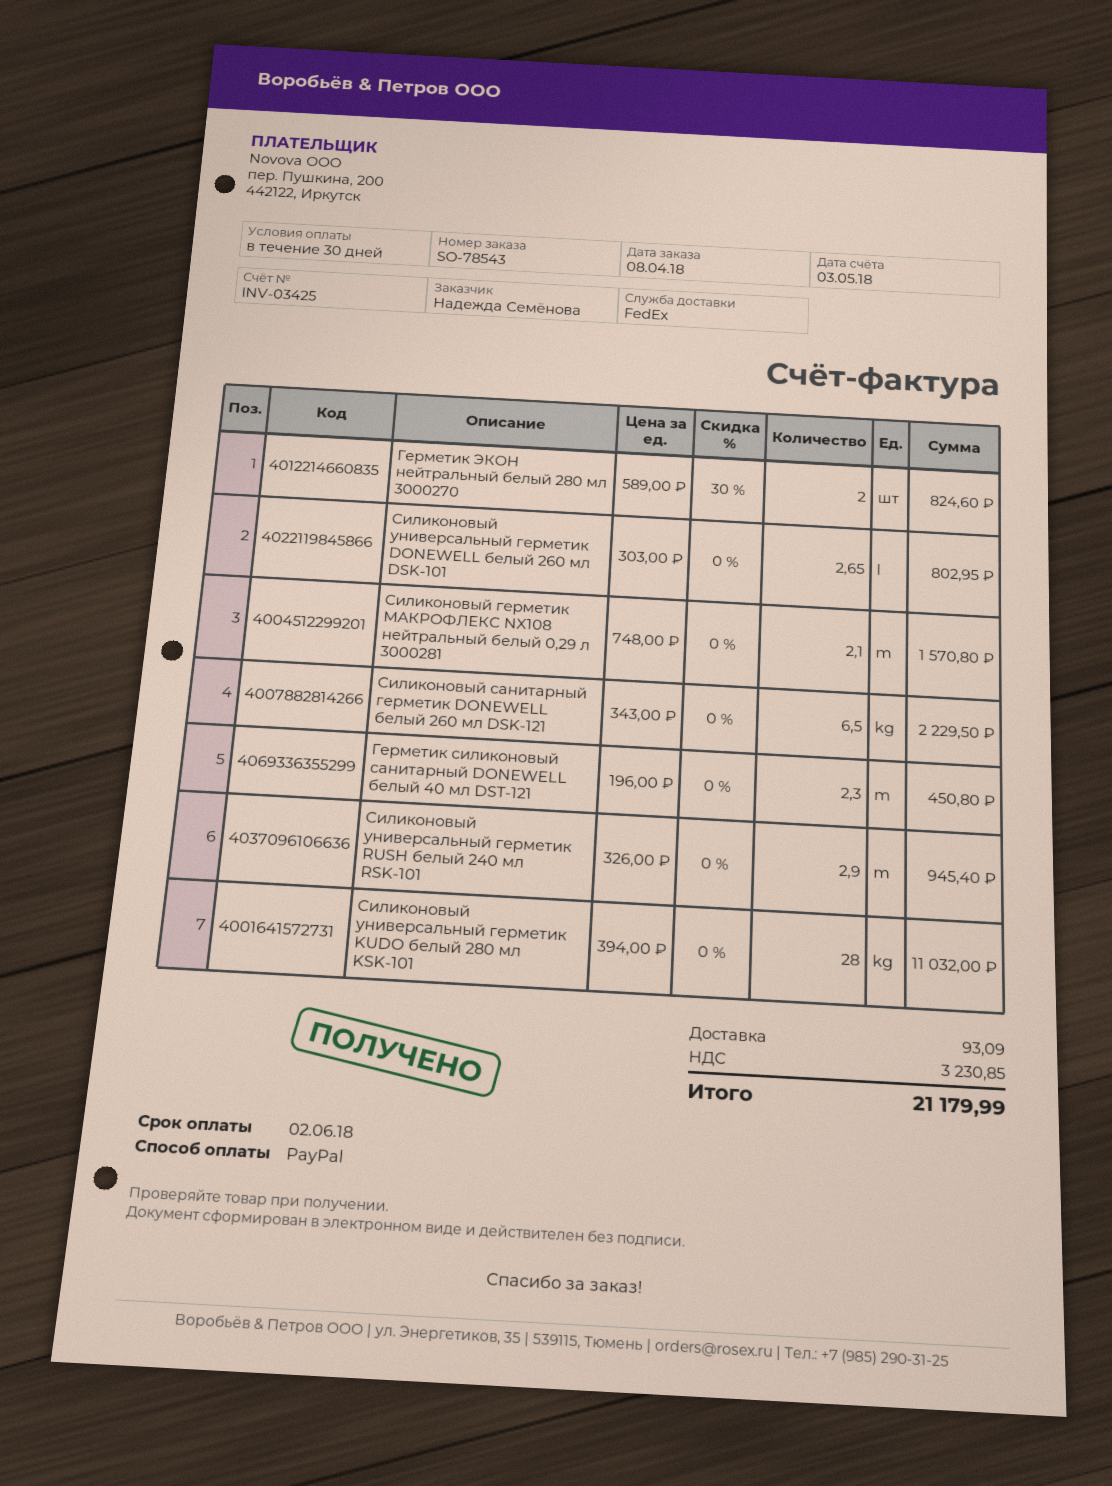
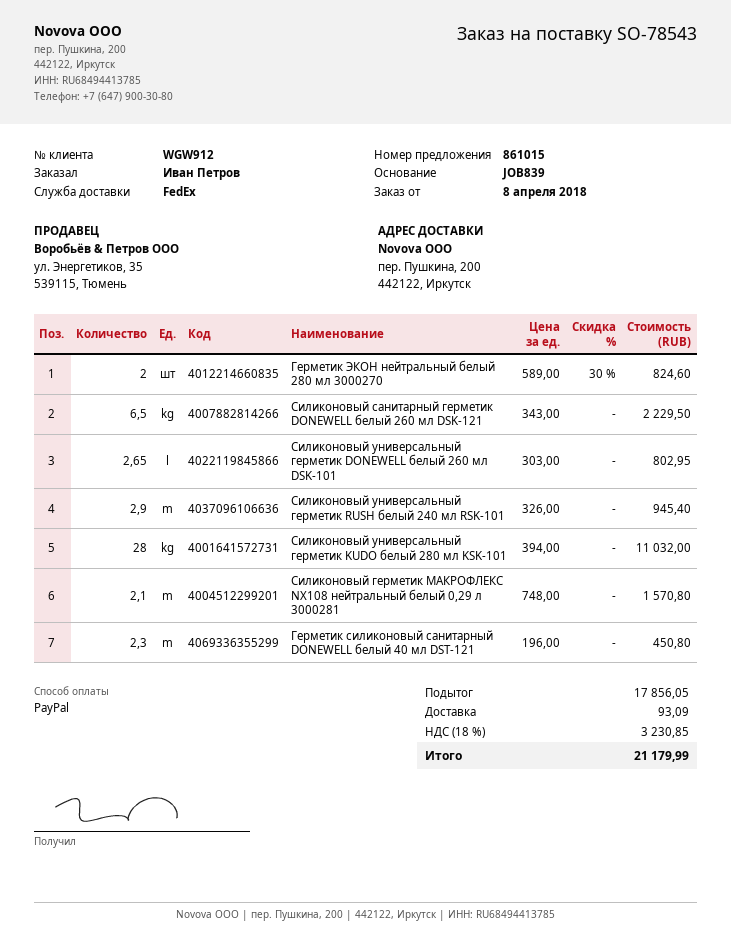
ordered by: Надежда Семёнова -> Иван Петров

